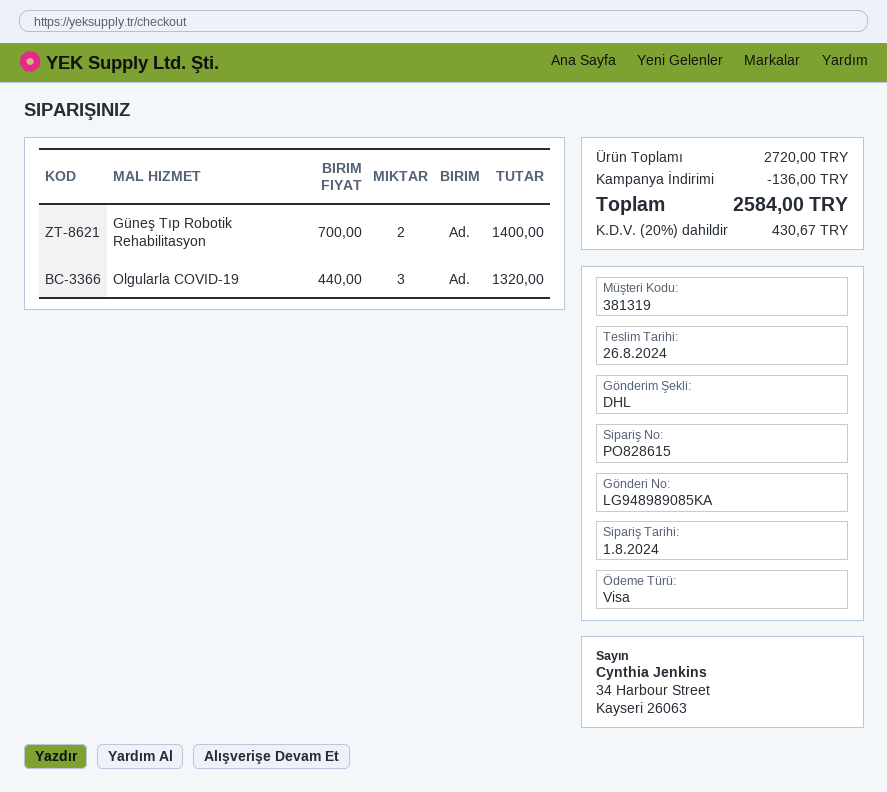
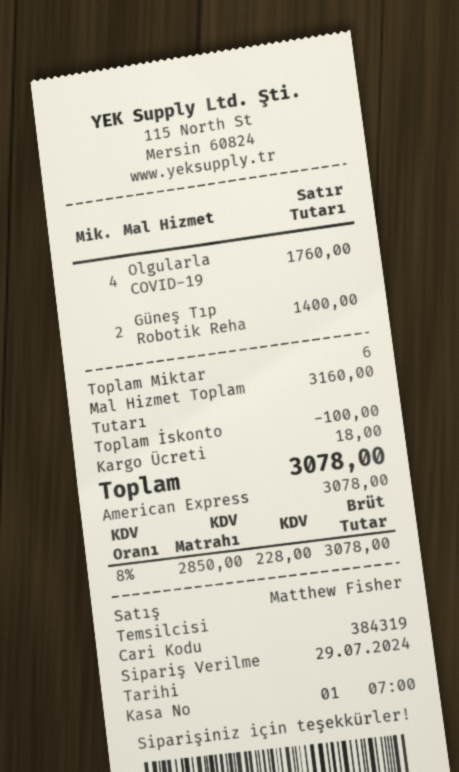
order date: 2024-08-01 -> 2024-07-29
customer number: 381319 -> 384319
payment method: Visa -> American Express
Olgularla COVID-19: 3 for 1320.00 -> 4 for 1760.00
subtotal: 2720.00 -> 3160.00
discount: 136.00 -> 100.00
shipping: none -> 18.00
tax: 20% = 430.67 -> 8% = 228.00
total: 2584.00 -> 3078.00

